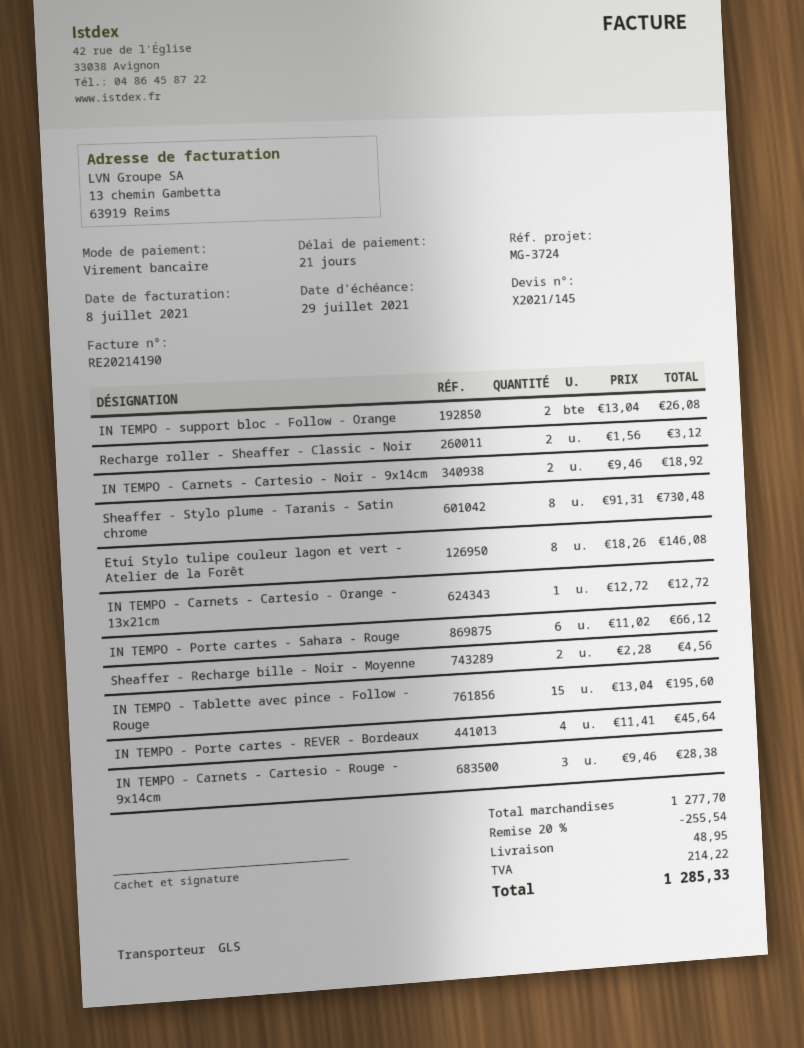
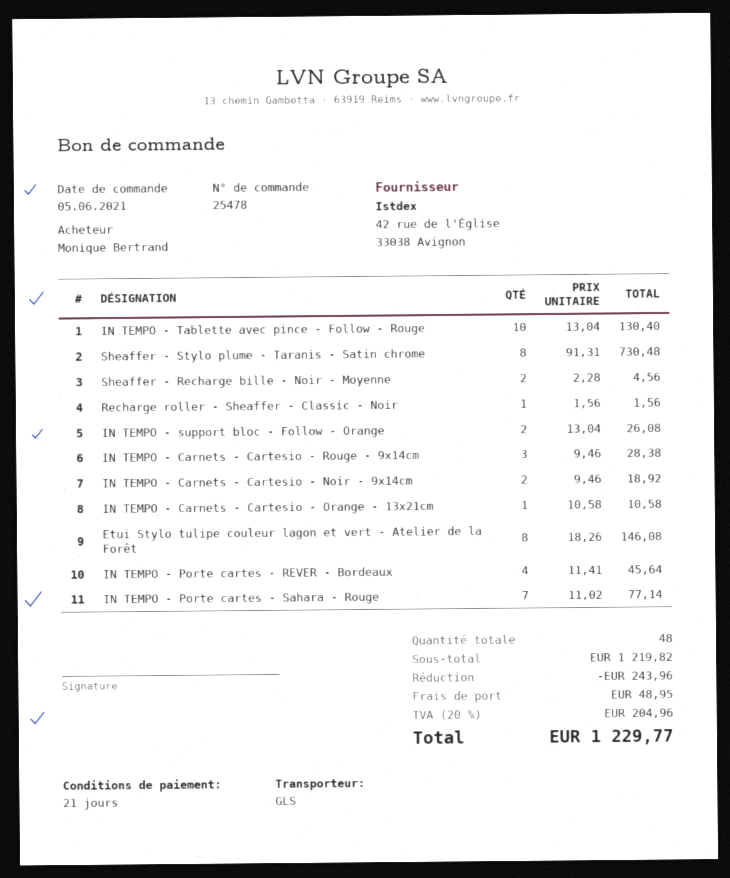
Recharge roller - Sheaffer - Classic - Noir: 2 x 1.56 = 3.12 -> 1 x 1.56 = 1.56
IN TEMPO - Carnets - Cartesio - Orange - 13x21cm: 1 x 12.72 = 12.72 -> 1 x 10.58 = 10.58
IN TEMPO - Porte cartes - Sahara - Rouge: 6 x 11.02 = 66.12 -> 7 x 11.02 = 77.14
IN TEMPO - Tablette avec pince - Follow - Rouge: 15 x 13.04 = 195.60 -> 10 x 13.04 = 130.40
subtotal: 1277.70 -> 1219.82
discount: 255.54 -> 243.96
tax: 214.22 -> 204.96
total: 1285.33 -> 1229.77

